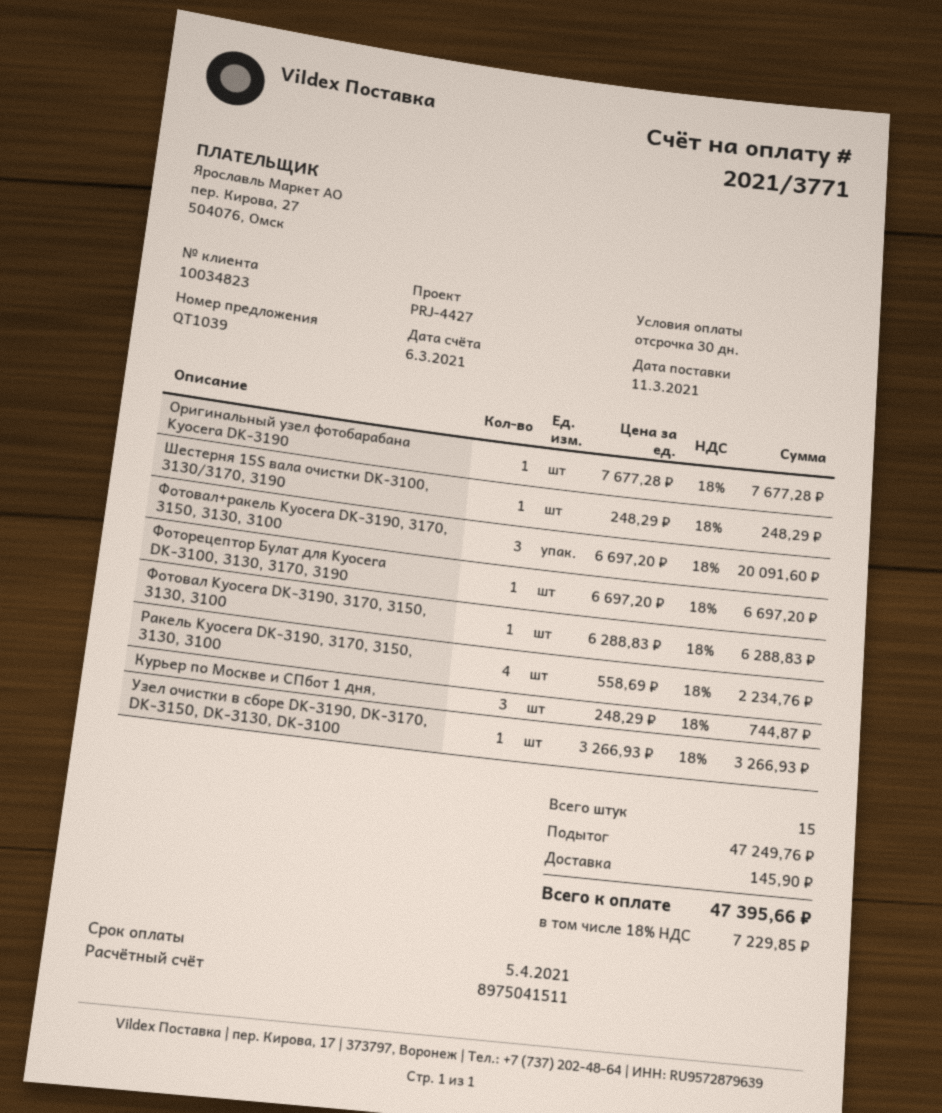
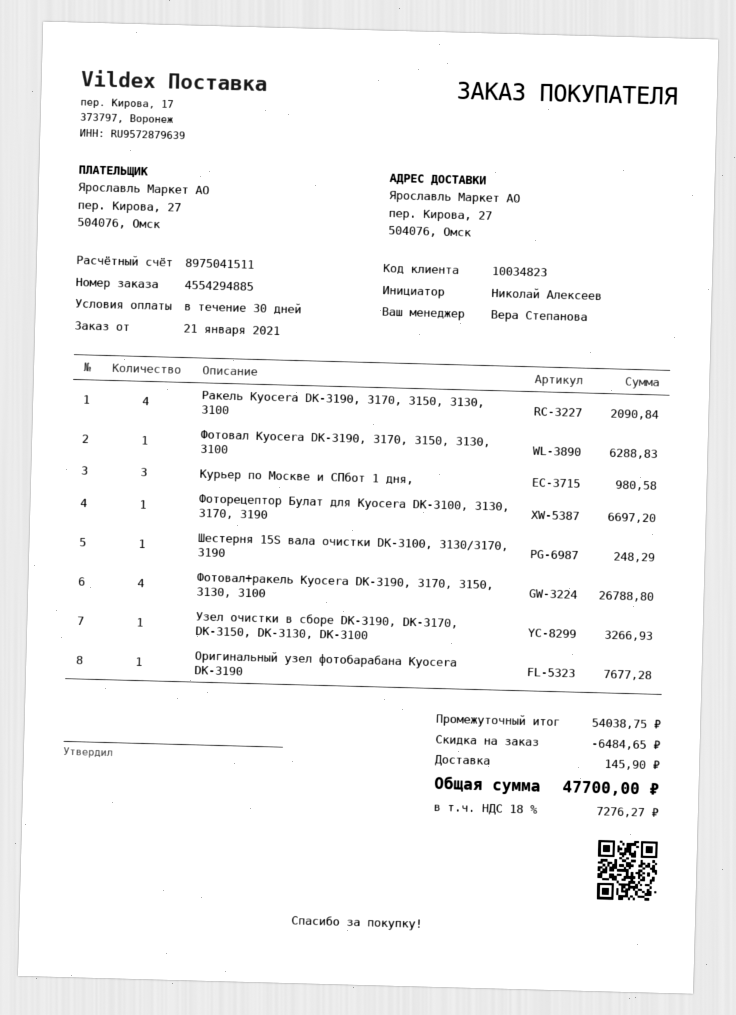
Фотовал+ракель Kyocera DK-3190, 3170, 3150, 3130, 3100: 3 for 20091.60 -> 4 for 26788.80
Ракель Kyocera DK-3190, 3170, 3150, 3130, 3100: 4 for 2234.76 -> 4 for 2090.84
Курьер по Москве и СПбот 1 дня,: 3 for 744.87 -> 3 for 980.58
subtotal: 47249.76 -> 54038.75
discount: none -> 6484.65
tax: 18% = 7229.85 -> 18% = 7276.27
total: 47395.66 -> 47700.00

